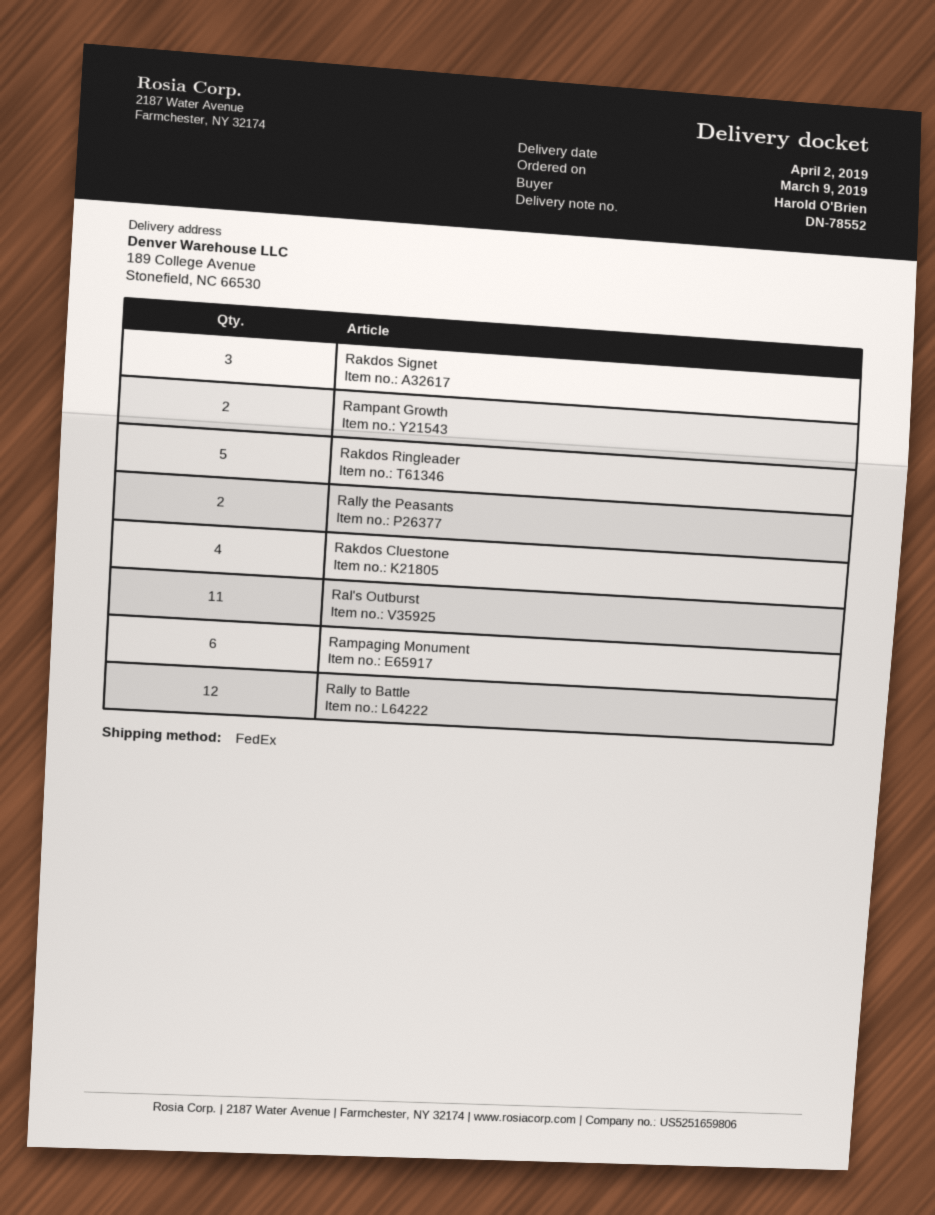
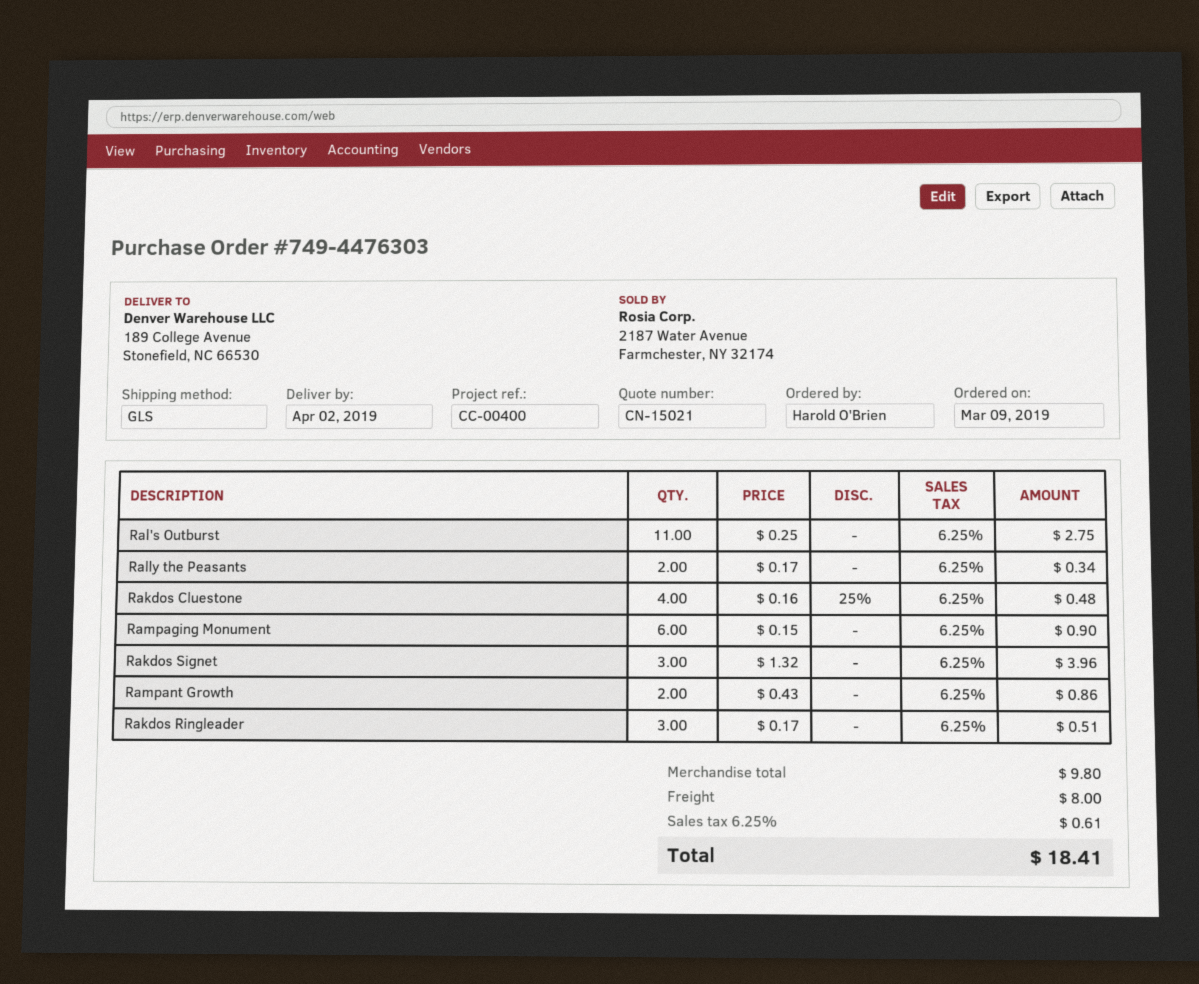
shipping method: FedEx -> GLS
Rakdos Ringleader: 5 -> 3
Rally to Battle: 12 -> none

